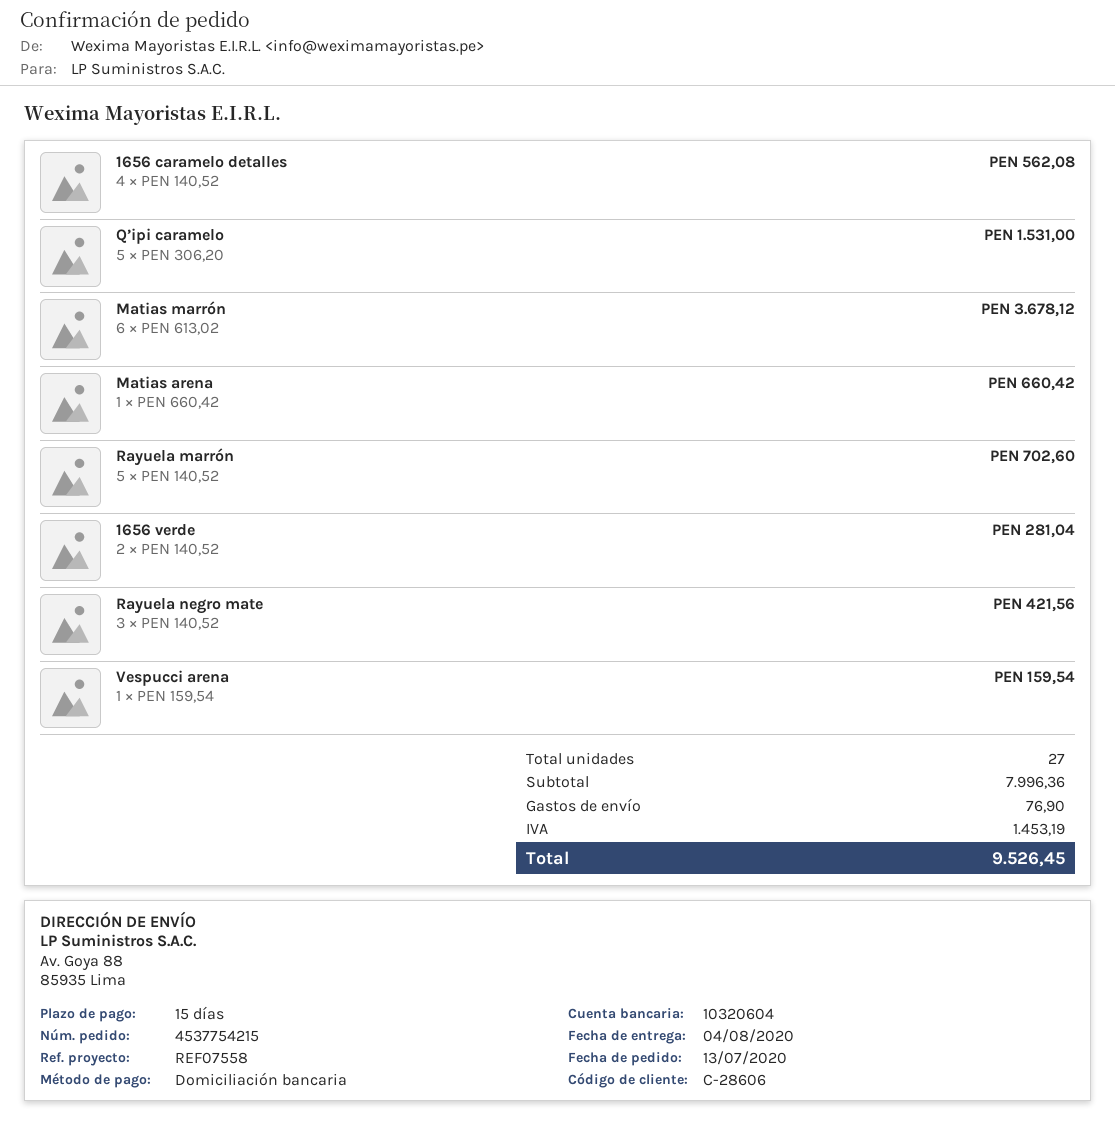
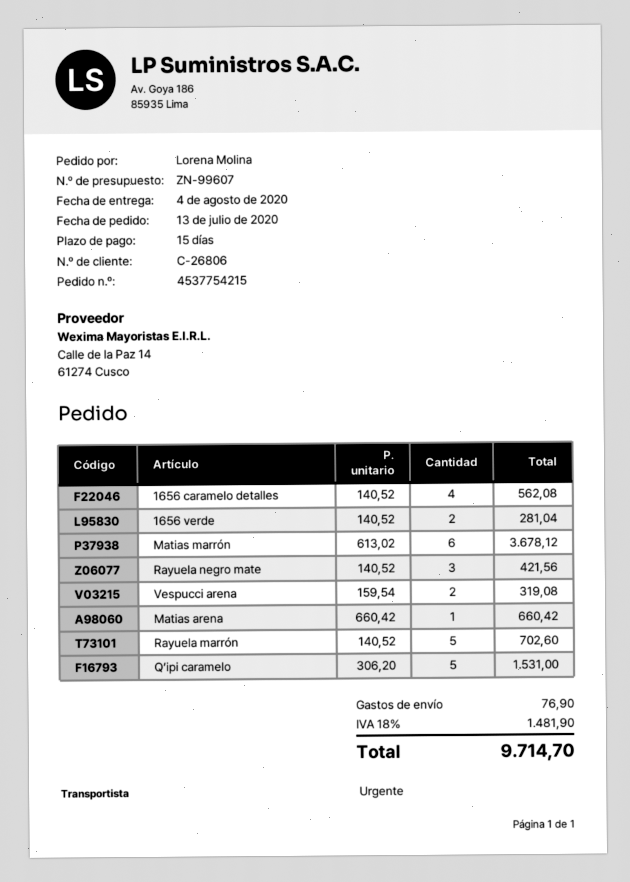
customer number: C-28606 -> C-26806
Vespucci arena: 1 x 159.54 = 159.54 -> 2 x 159.54 = 319.08
tax: 1453.19 -> 1481.90
total: 9526.45 -> 9714.70

